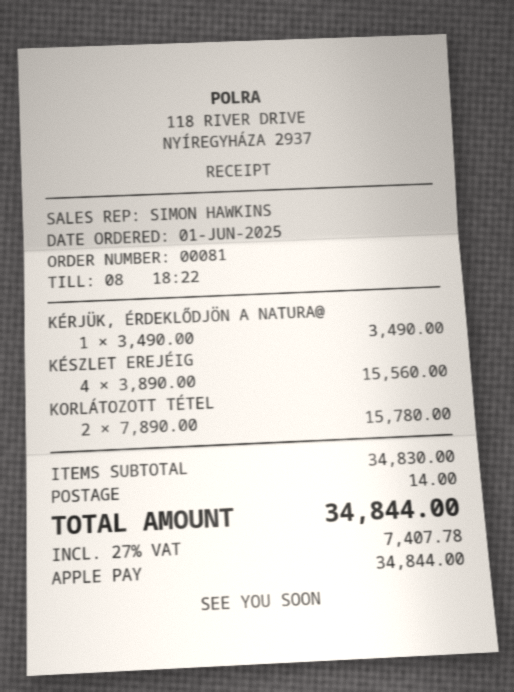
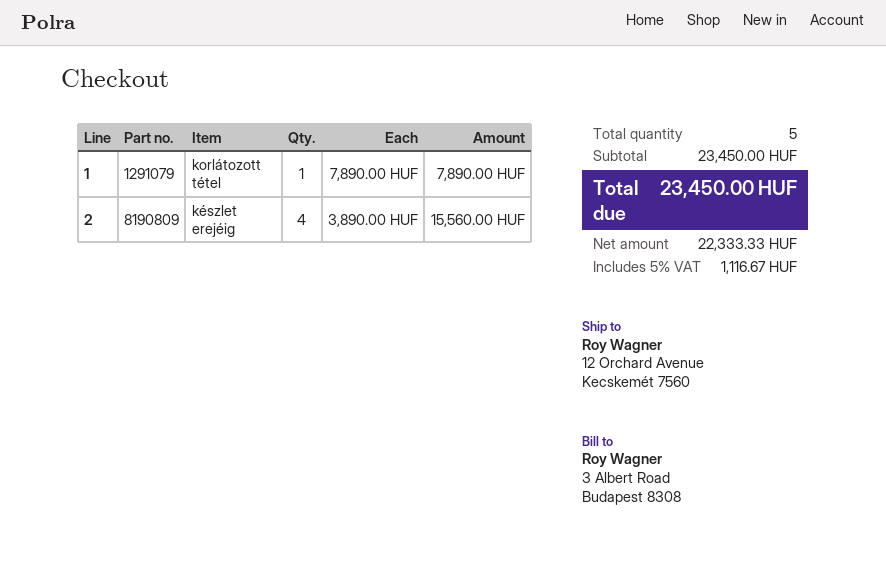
KÉRJÜK, ÉRDEKLŐDJÖN A NATURA@: 1 x 3490.00 = 3490.00 -> none
KORLÁTOZOTT TÉTEL: 2 x 7890.00 = 15780.00 -> 1 x 7890.00 = 7890.00
subtotal: 34830.00 -> 23450.00
shipping: 14.00 -> none
tax: 27% = 7407.78 -> 5% = 1116.67
total: 34844.00 -> 23450.00

